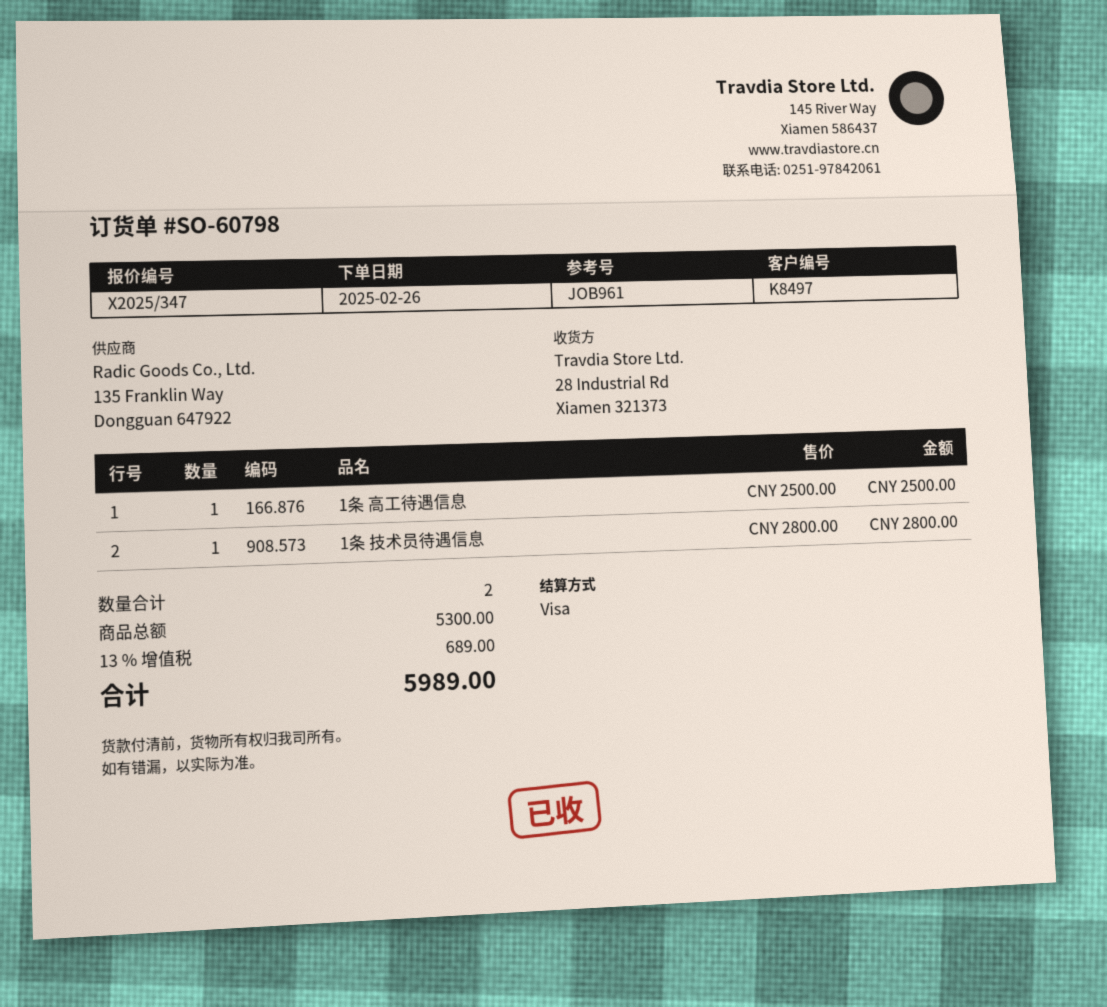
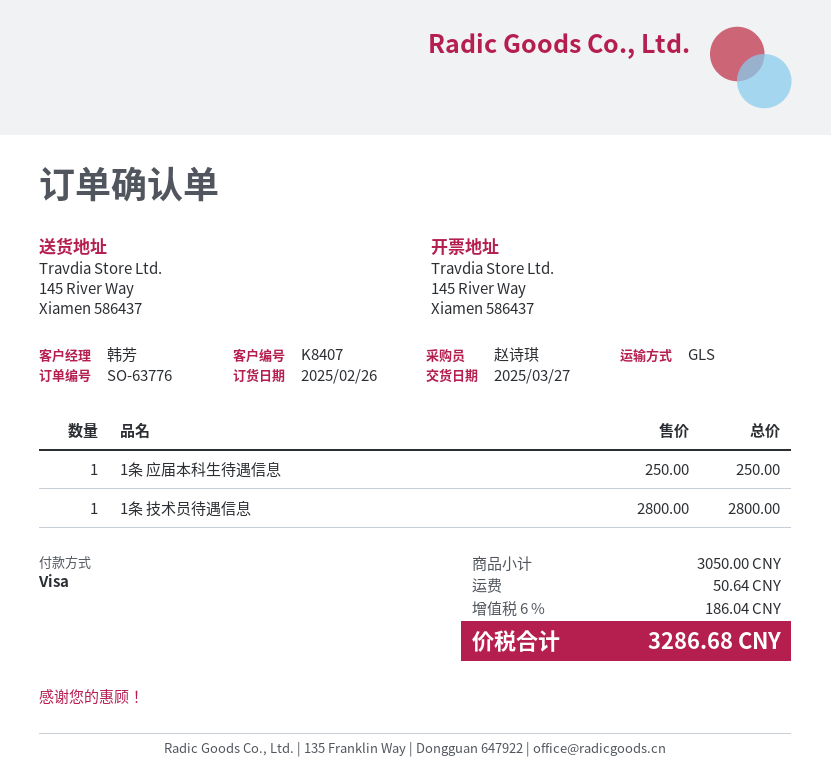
order number: SO-60798 -> SO-63776
customer number: K8497 -> K8407
ship to: 28 Industrial Rd, Xiamen 321373 -> 145 River Way, Xiamen 586437
1条 高工待遇信息: 1 x 2500.00 = 2500.00 -> none
1条 应届本科生待遇信息: none -> 1 x 250.00 = 250.00
subtotal: 5300.00 -> 3050.00
shipping: none -> 50.64
tax: 13% = 689.00 -> 6% = 186.04
total: 5989.00 -> 3286.68

